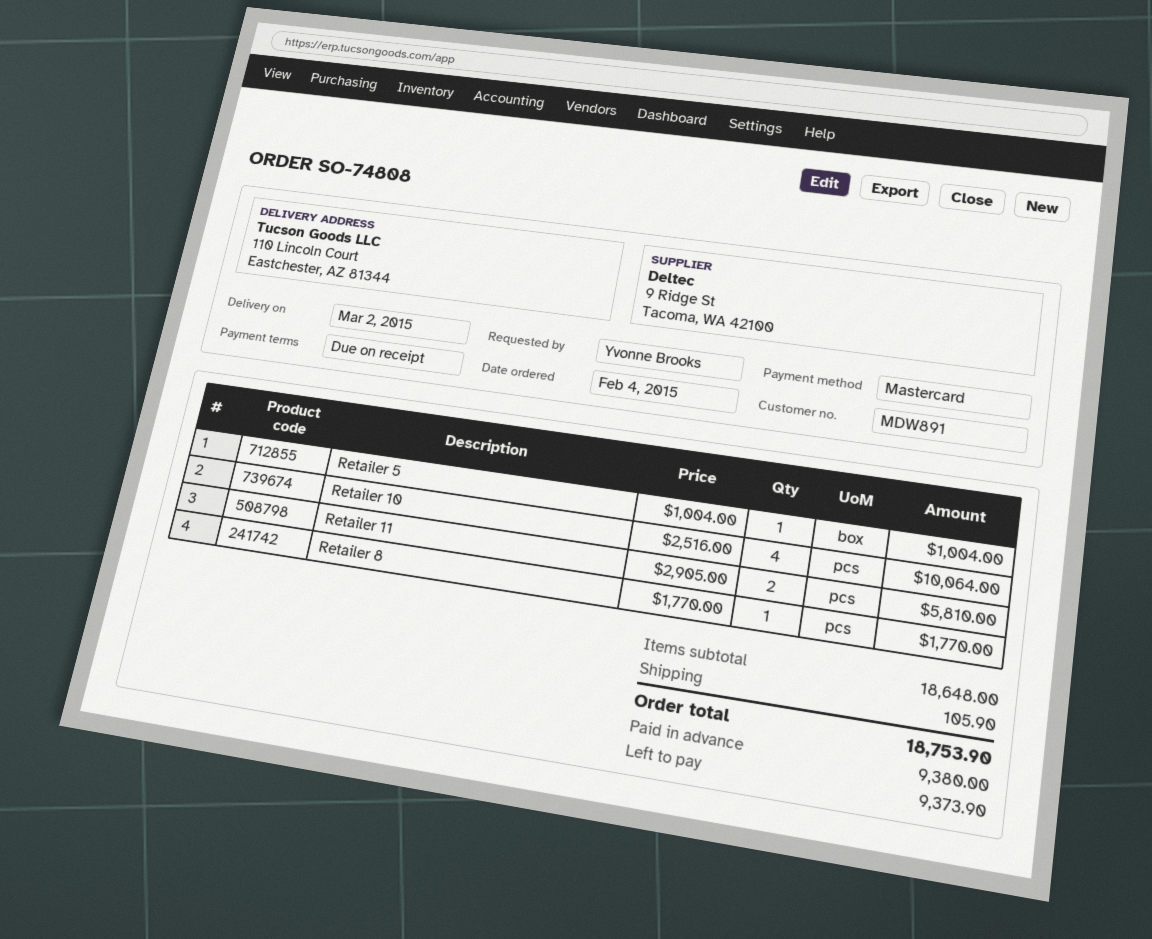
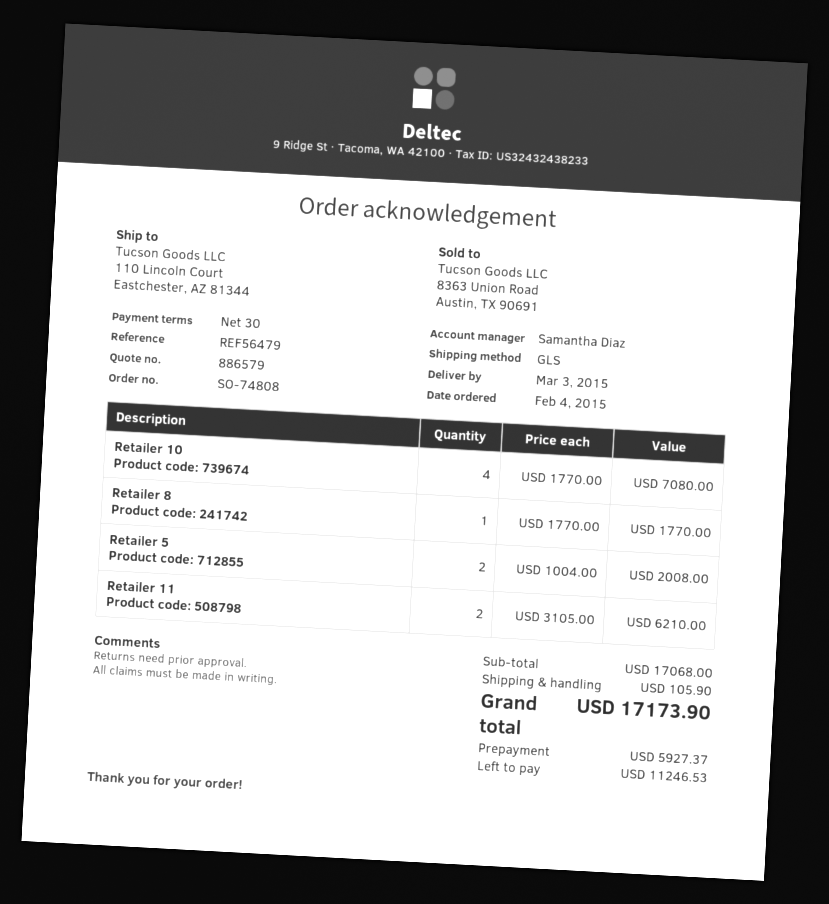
delivery date: 2015-03-02 -> 2015-03-03
payment terms: on receipt -> 30 days
Retailer 5: 1 x 1004.00 = 1004.00 -> 2 x 1004.00 = 2008.00
Retailer 10: 4 x 2516.00 = 10064.00 -> 4 x 1770.00 = 7080.00
Retailer 11: 2 x 2905.00 = 5810.00 -> 2 x 3105.00 = 6210.00
subtotal: 18648.00 -> 17068.00
total: 18753.90 -> 17173.90
deposit: 9380.00 -> 5927.37
balance: 9373.90 -> 11246.53

